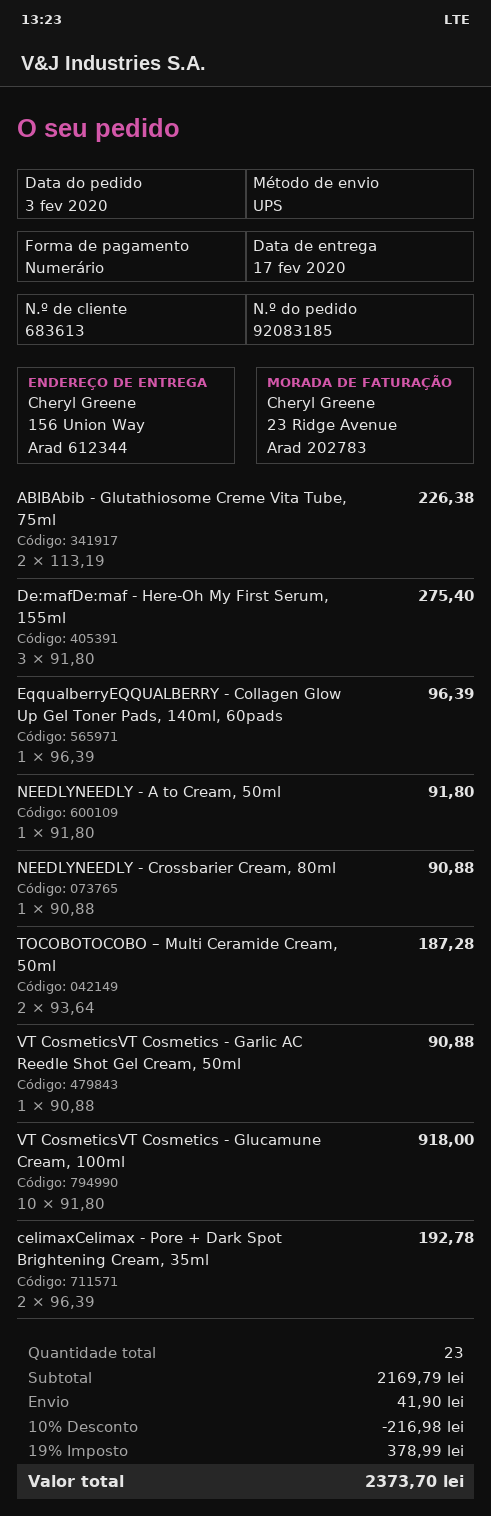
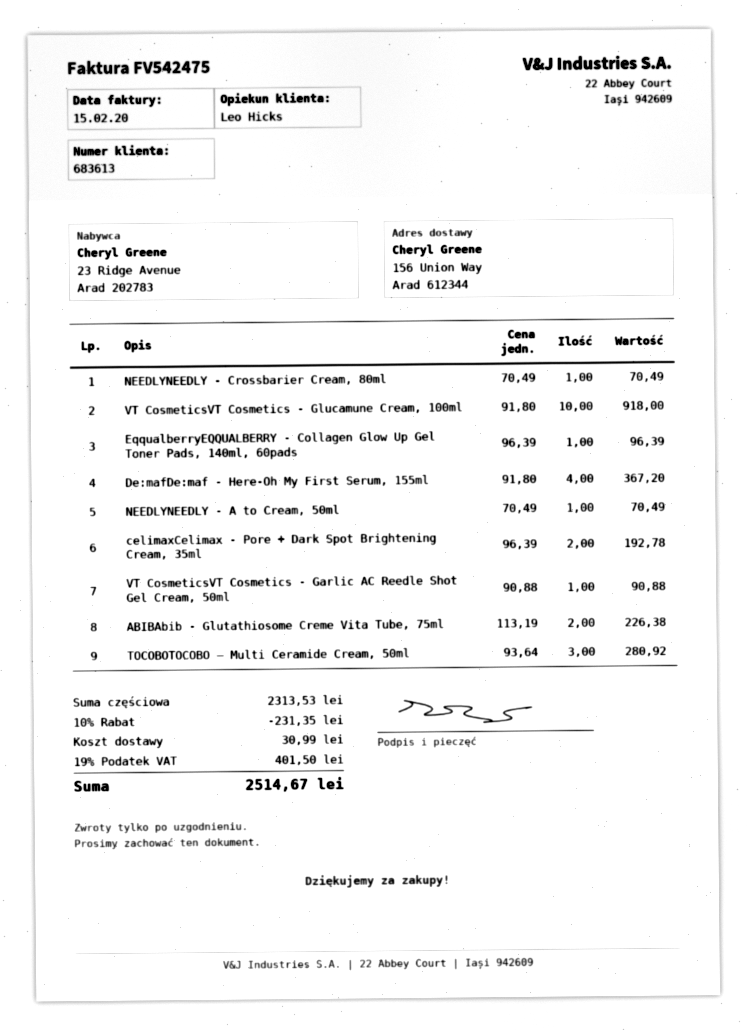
De:mafDe:maf - Here-Oh My First Serum, 155ml: 3 x 91.80 = 275.40 -> 4 x 91.80 = 367.20
NEEDLYNEEDLY - A to Cream, 50ml: 1 x 91.80 = 91.80 -> 1 x 70.49 = 70.49
NEEDLYNEEDLY - Crossbarier Cream, 80ml: 1 x 90.88 = 90.88 -> 1 x 70.49 = 70.49
TOCOBOTOCOBO – Multi Ceramide Cream, 50ml: 2 x 93.64 = 187.28 -> 3 x 93.64 = 280.92
subtotal: 2169.79 -> 2313.53
discount: 10% = 216.98 -> 10% = 231.35
shipping: 41.90 -> 30.99
tax: 19% = 378.99 -> 19% = 401.50
total: 2373.70 -> 2514.67

